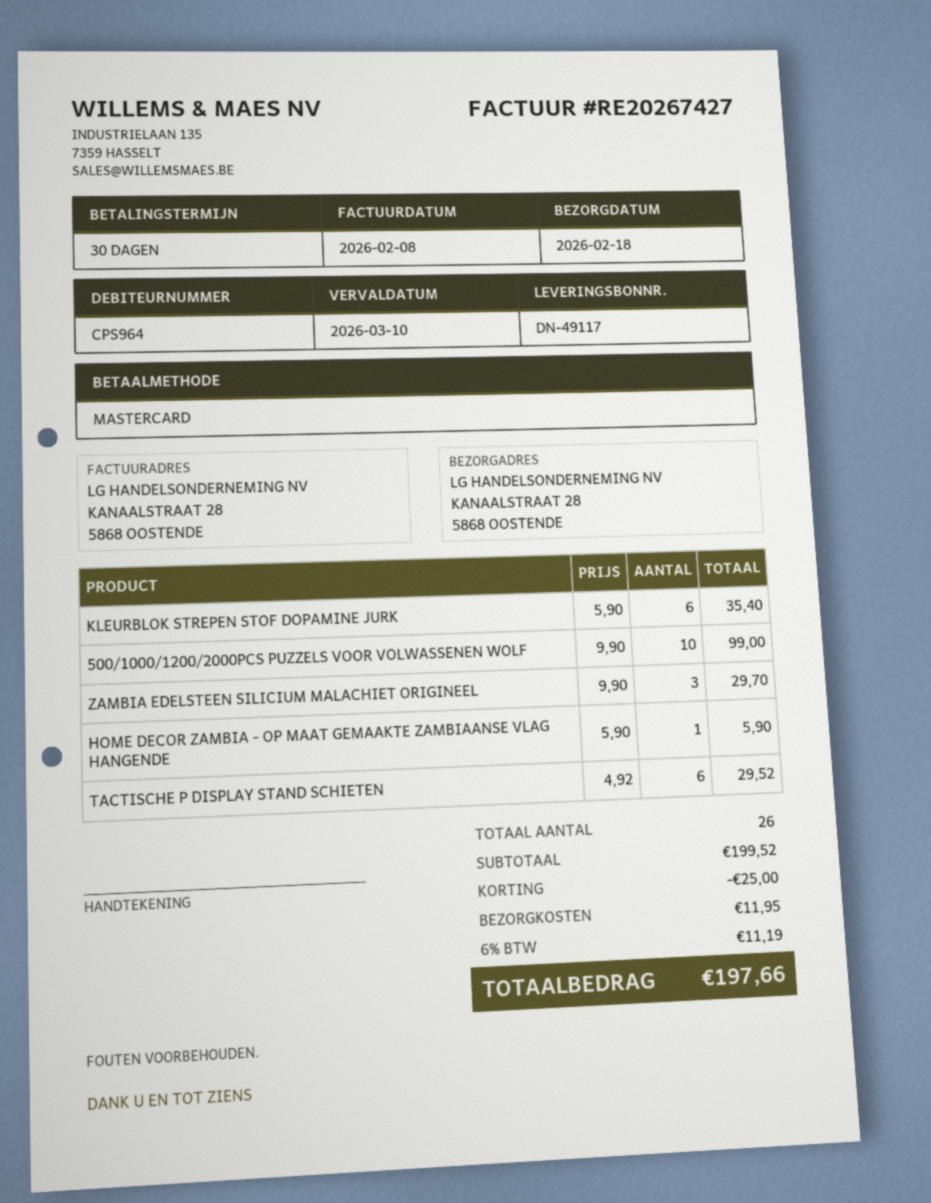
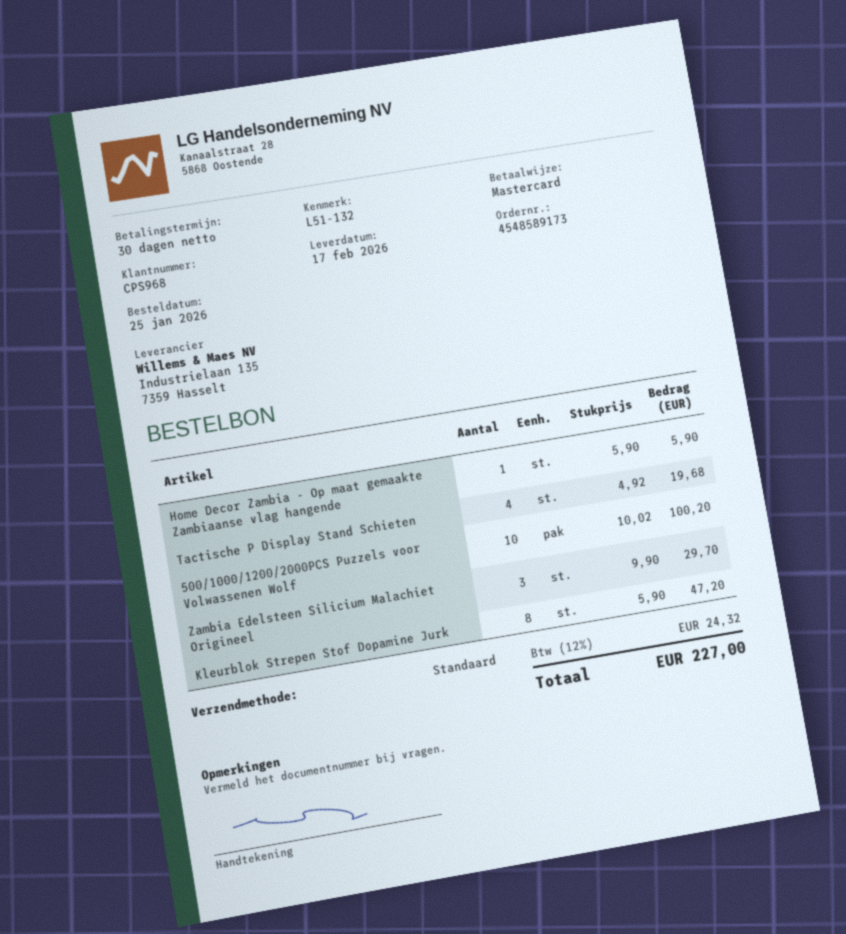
delivery date: 2026-02-18 -> 2026-02-17
customer number: CPS964 -> CPS968
KLEURBLOK STREPEN STOF DOPAMINE JURK: 6 x 5.90 = 35.40 -> 8 x 5.90 = 47.20
500/1000/1200/2000PCS PUZZELS VOOR VOLWASSENEN WOLF: 10 x 9.90 = 99.00 -> 10 x 10.02 = 100.20
TACTISCHE P DISPLAY STAND SCHIETEN: 6 x 4.92 = 29.52 -> 4 x 4.92 = 19.68
discount: 25.00 -> none
shipping: 11.95 -> none
tax: 6% = 11.19 -> 12% = 24.32
total: 197.66 -> 227.00

